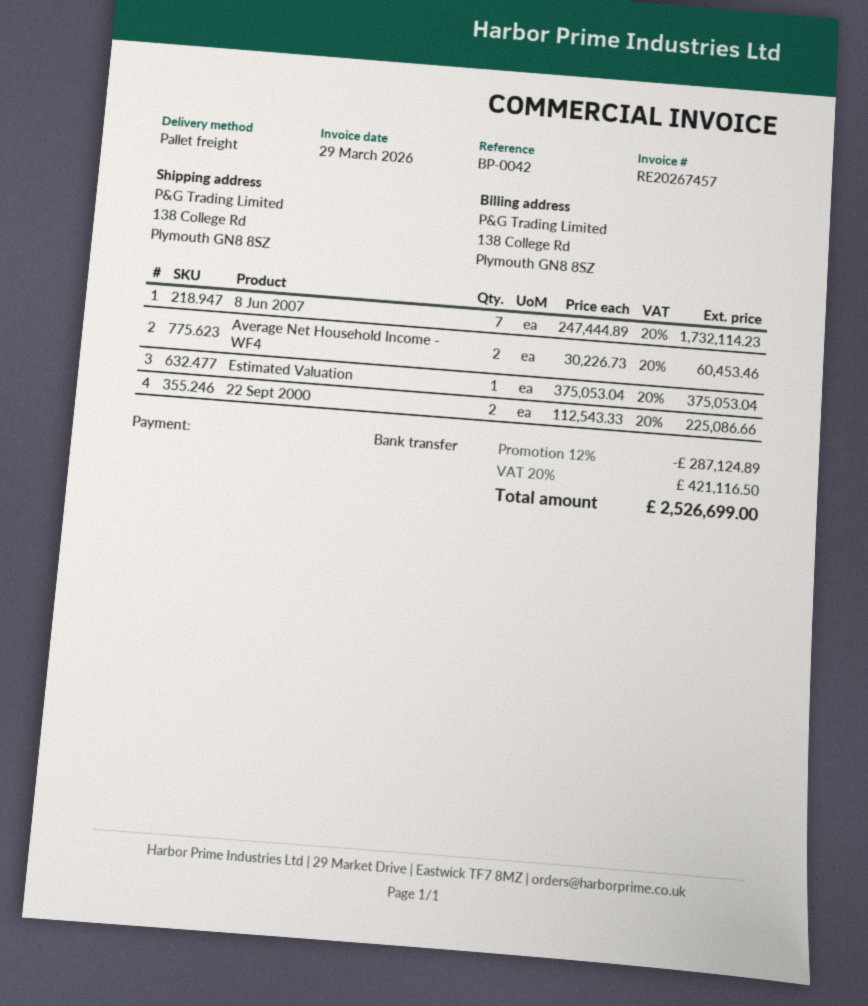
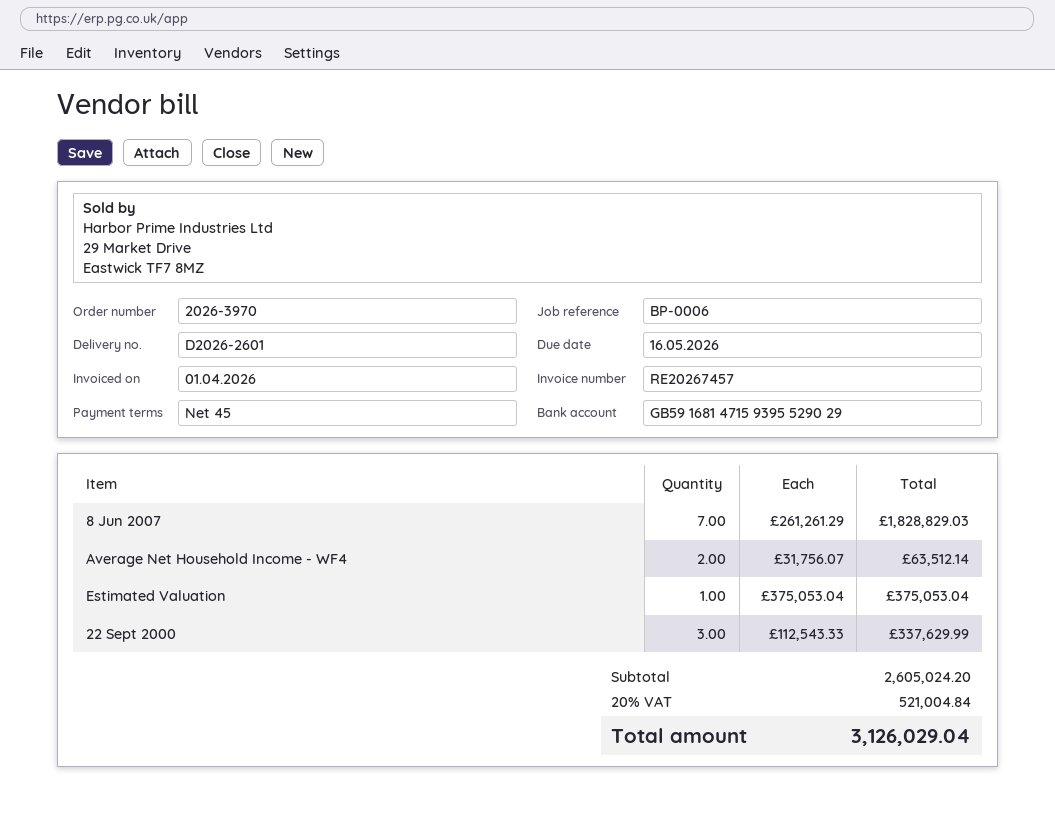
invoice date: 2026-03-29 -> 2026-04-01
reference: BP-0042 -> BP-0006
8 Jun 2007: 7 x 247444.89 = 1732114.23 -> 7 x 261261.29 = 1828829.03
Average Net Household Income - WF4: 2 x 30226.73 = 60453.46 -> 2 x 31756.07 = 63512.14
22 Sept 2000: 2 x 112543.33 = 225086.66 -> 3 x 112543.33 = 337629.99
discount: 12% = 287124.89 -> none
tax: 20% = 421116.50 -> 20% = 521004.84
total: 2526699.00 -> 3126029.04

